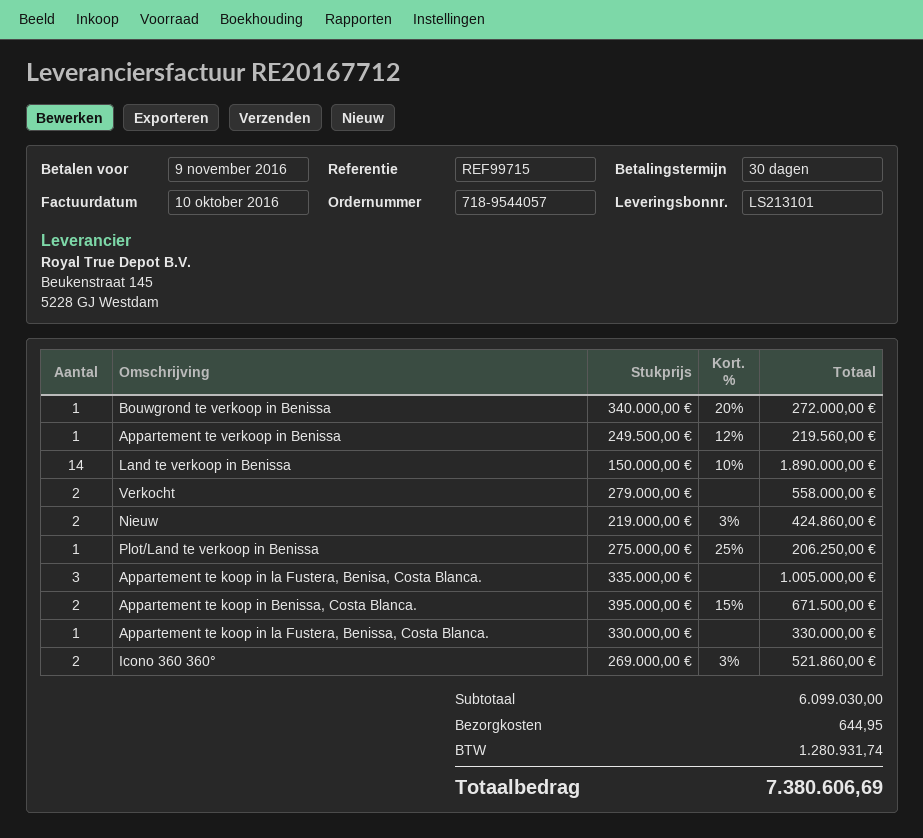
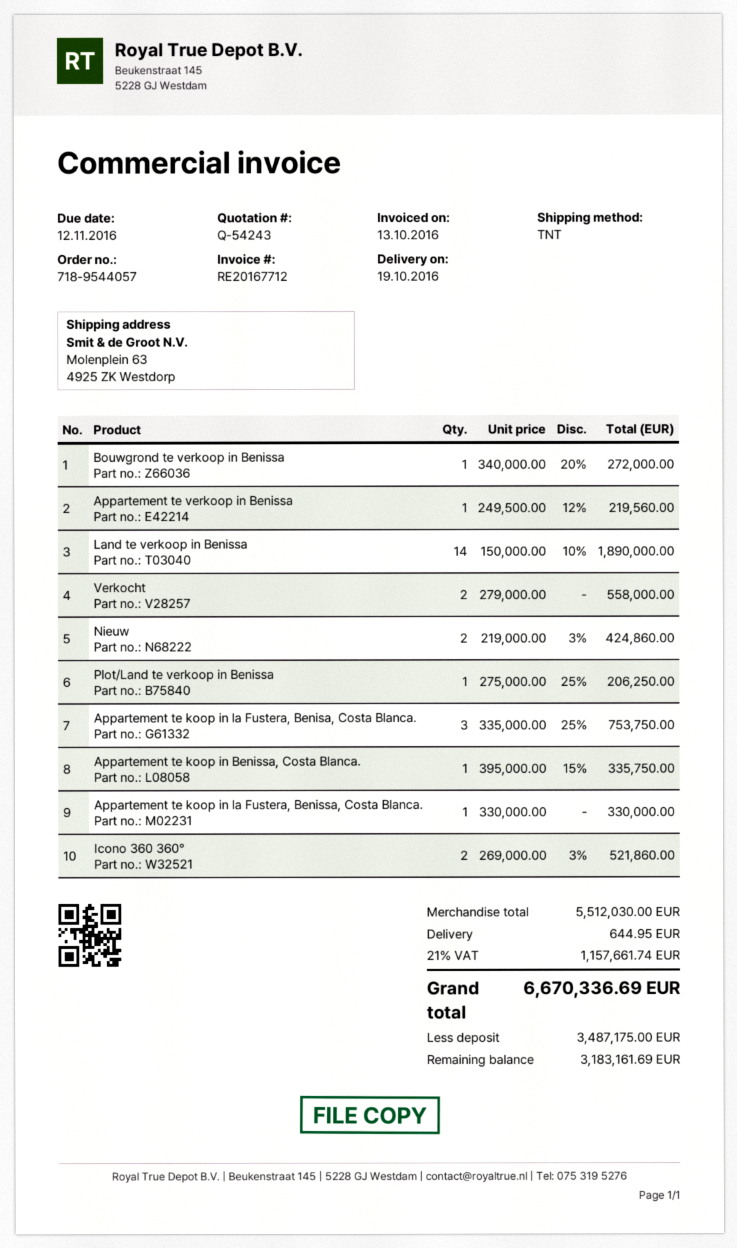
invoice date: 2016-10-10 -> 2016-10-13
due date: 2016-11-09 -> 2016-11-12
Appartement te koop in la Fustera, Benisa, Costa Blanca.: 3 x 335000.00 = 1005000.00 -> 3 x 335000.00 - 25% = 753750.00
Appartement te koop in Benissa, Costa Blanca.: 2 x 395000.00 - 15% = 671500.00 -> 1 x 395000.00 - 15% = 335750.00
subtotal: 6099030.00 -> 5512030.00
tax: 1280931.74 -> 1157661.74
total: 7380606.69 -> 6670336.69

